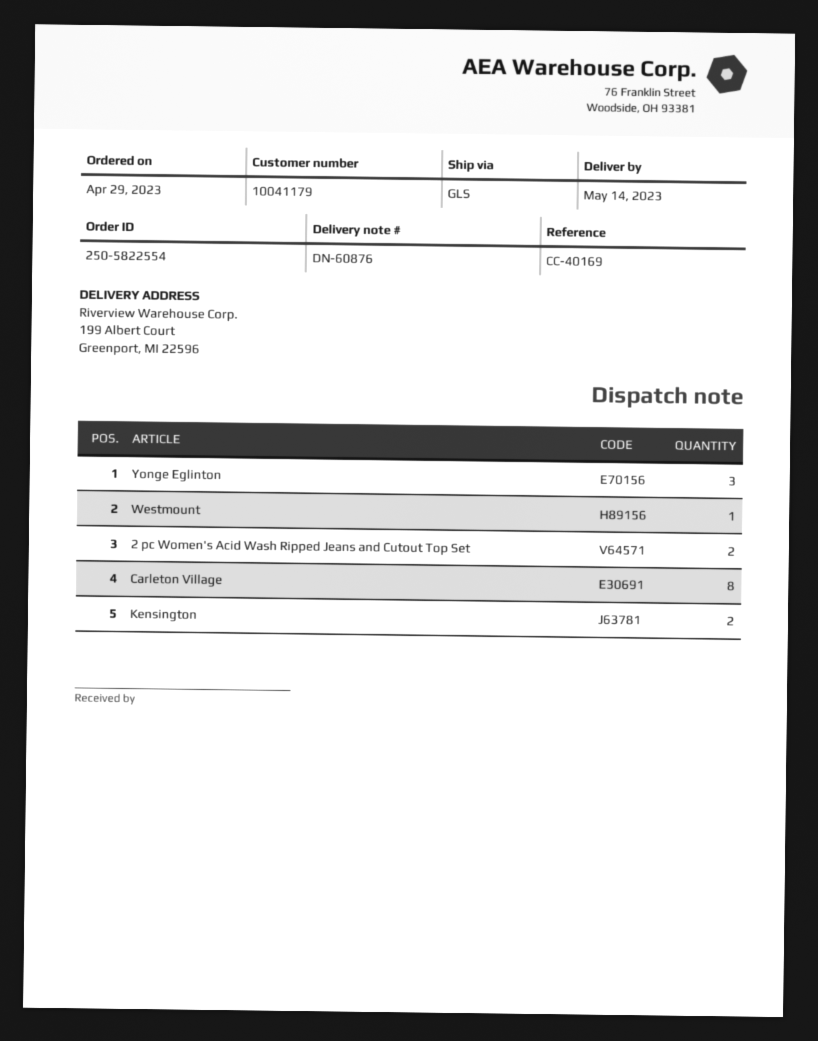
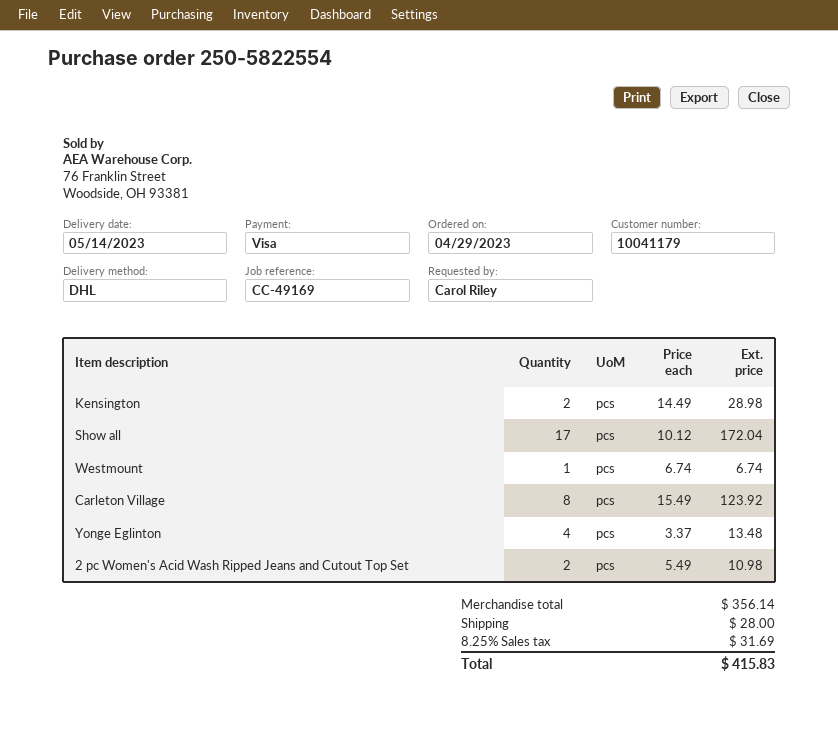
reference: CC-40169 -> CC-49169
shipping method: GLS -> DHL
Yonge Eglinton: 3 -> 4
Show all: none -> 17

